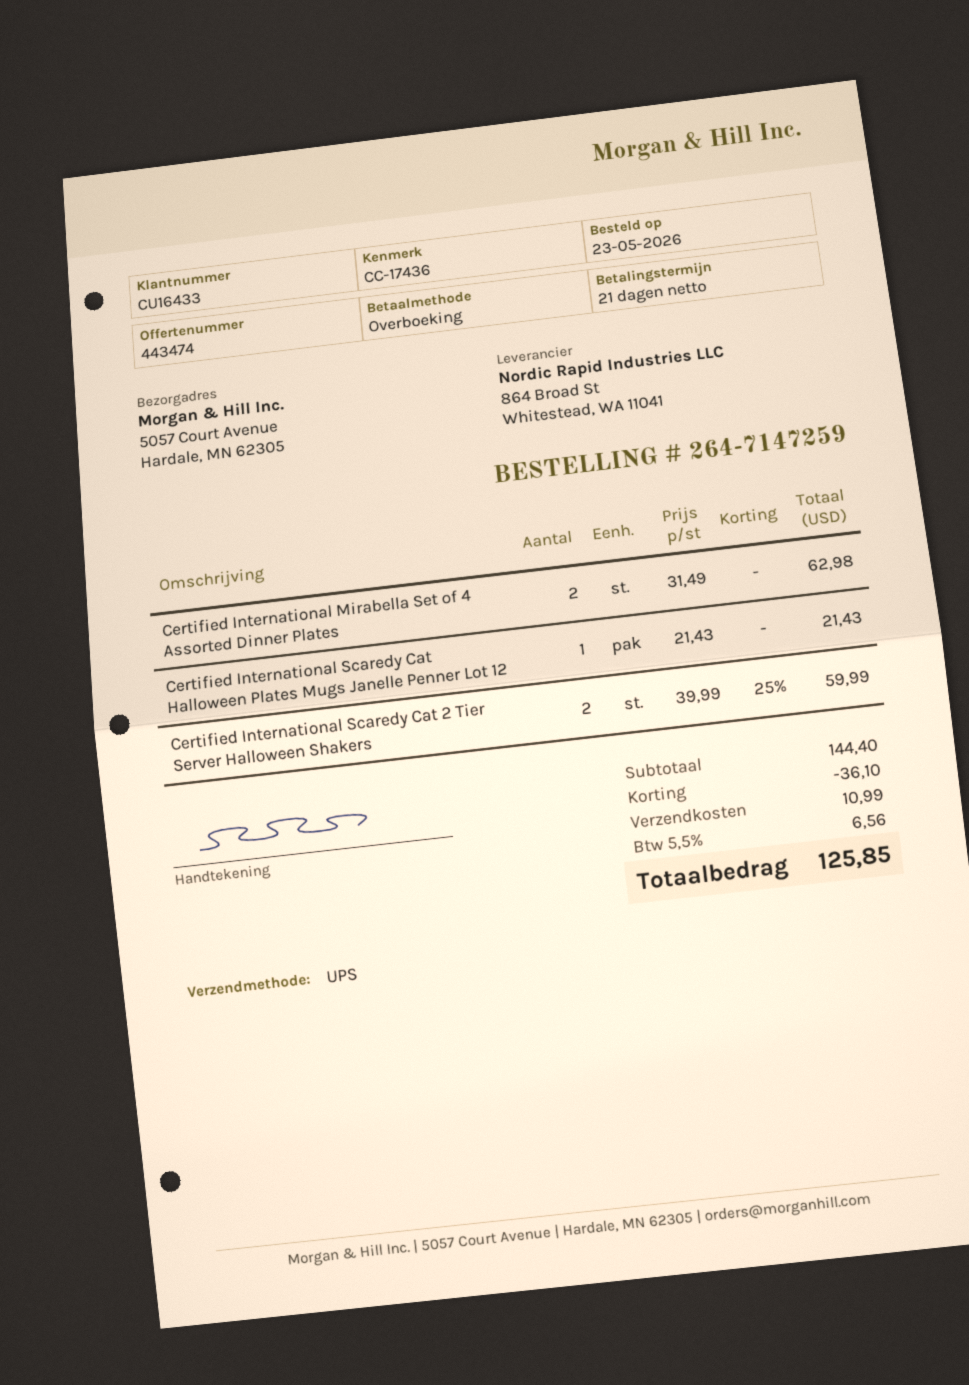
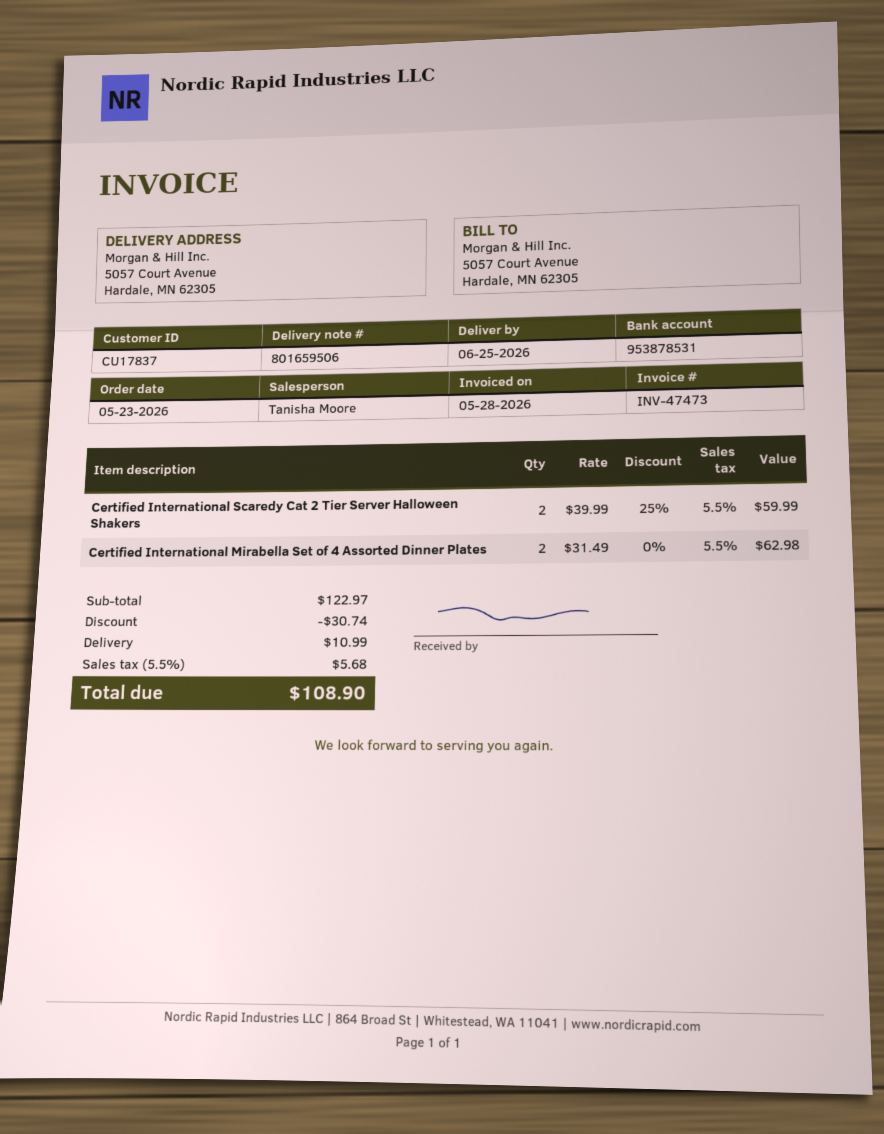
customer number: CU16433 -> CU17837
Certified International Scaredy Cat Halloween Plates Mugs Janelle Penner Lot 12: 1 x 21.43 = 21.43 -> none
subtotal: 144.40 -> 122.97
discount: 36.10 -> 30.74
tax: 5.5% = 6.56 -> 5.5% = 5.68
total: 125.85 -> 108.90

